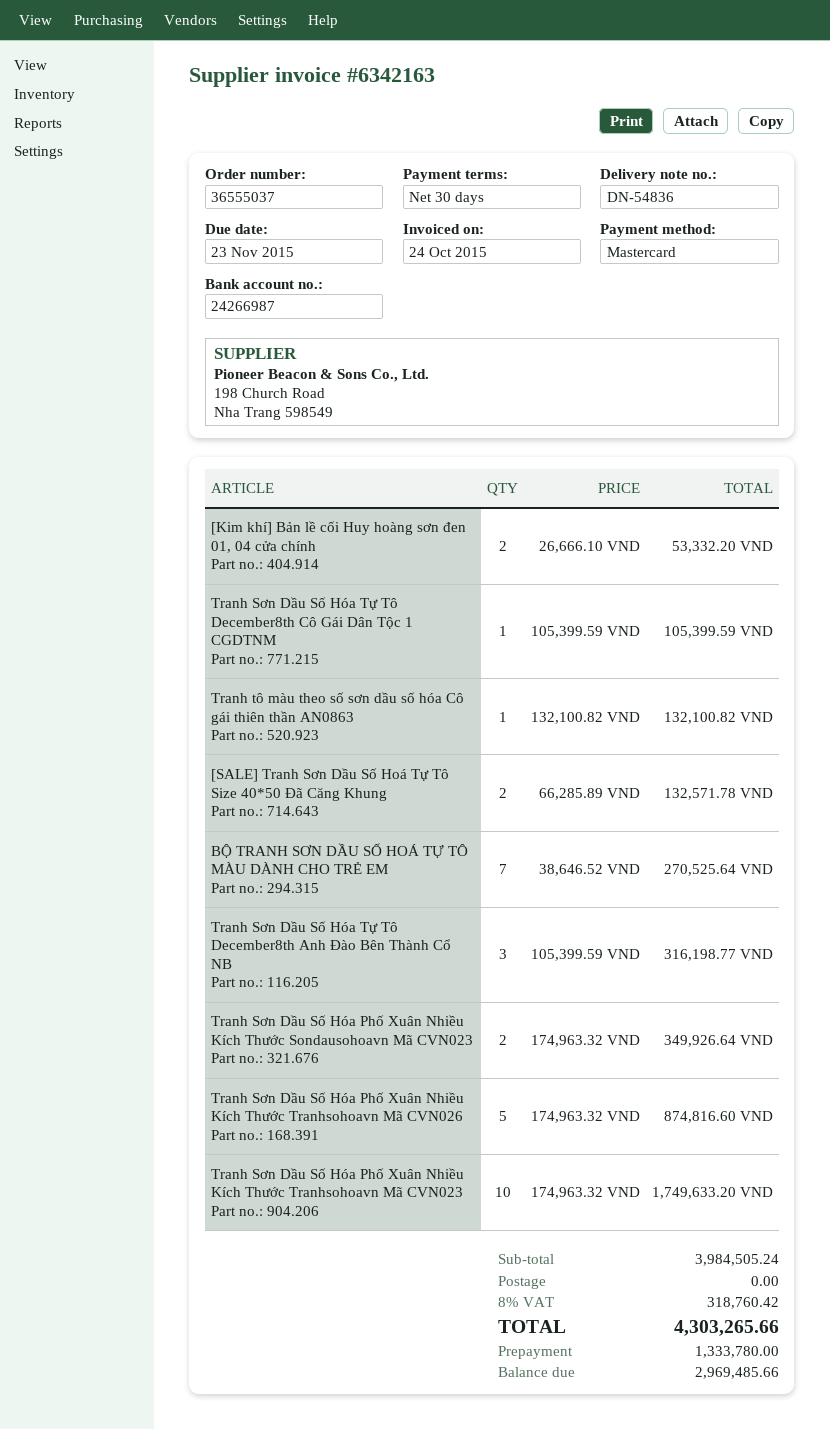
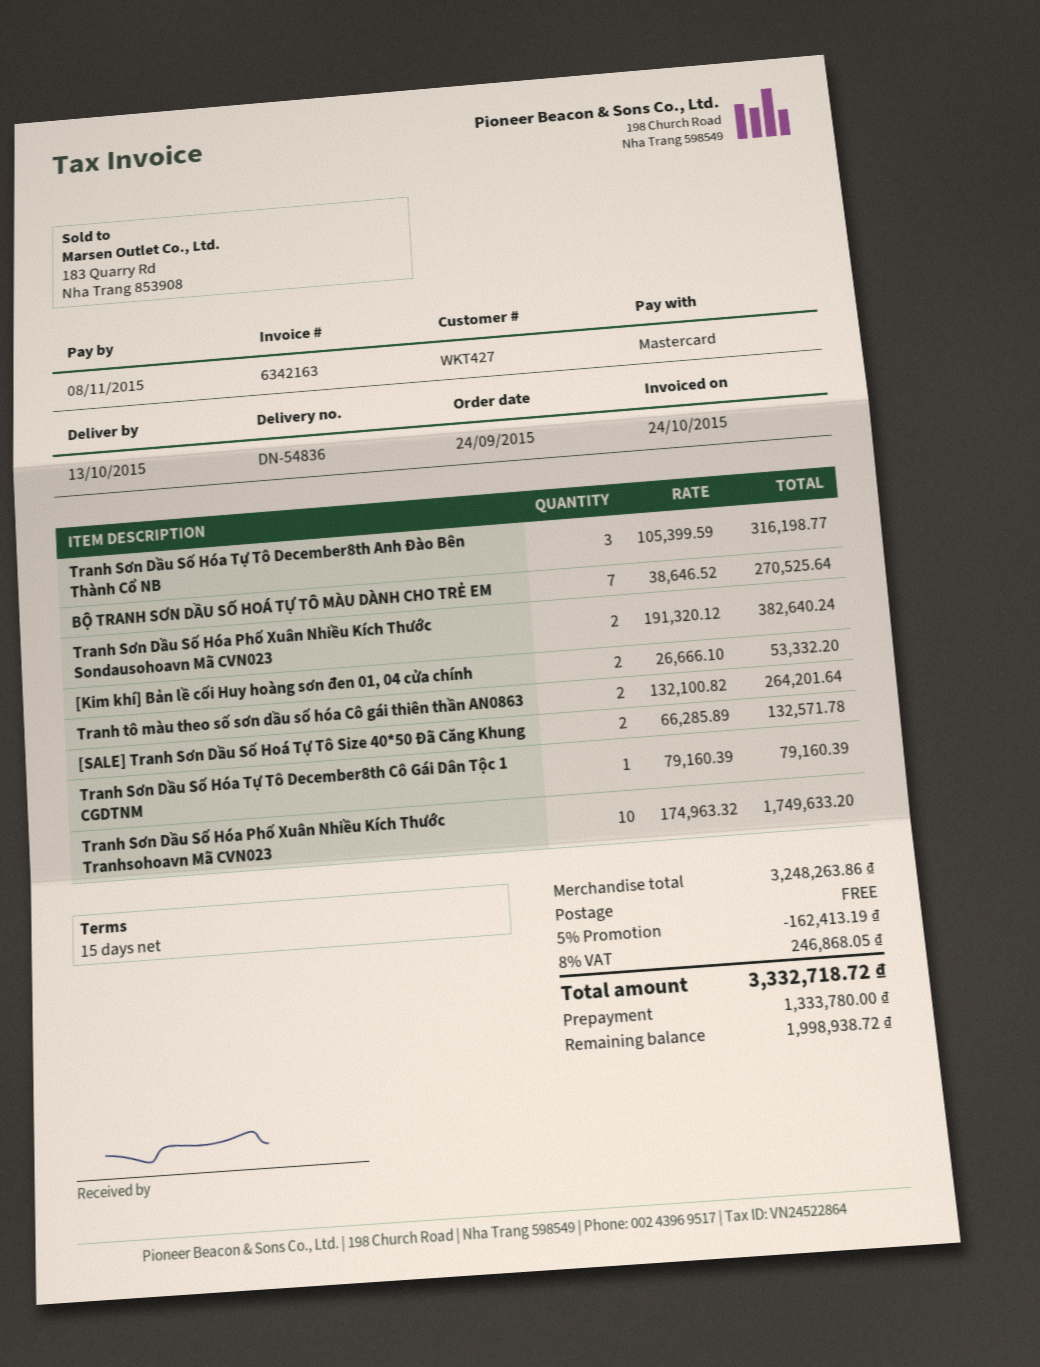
payment terms: 30 days -> 15 days
due date: 2015-11-23 -> 2015-11-08
Tranh Sơn Dầu Số Hóa Tự Tô December8th Cô Gái Dân Tộc 1 CGDTNM: 1 x 105399.59 = 105399.59 -> 1 x 79160.39 = 79160.39
Tranh tô màu theo số sơn dầu số hóa Cô gái thiên thần AN0863: 1 x 132100.82 = 132100.82 -> 2 x 132100.82 = 264201.64
Tranh Sơn Dầu Số Hóa Phố Xuân Nhiều Kích Thước Sondausohoavn Mã CVN023: 2 x 174963.32 = 349926.64 -> 2 x 191320.12 = 382640.24
Tranh Sơn Dầu Số Hóa Phố Xuân Nhiều Kích Thước Tranhsohoavn Mã CVN026: 5 x 174963.32 = 874816.60 -> none
subtotal: 3984505.24 -> 3248263.86
discount: none -> 5% = 162413.19
tax: 8% = 318760.42 -> 8% = 246868.05
total: 4303265.66 -> 3332718.72
balance: 2969485.66 -> 1998938.72

